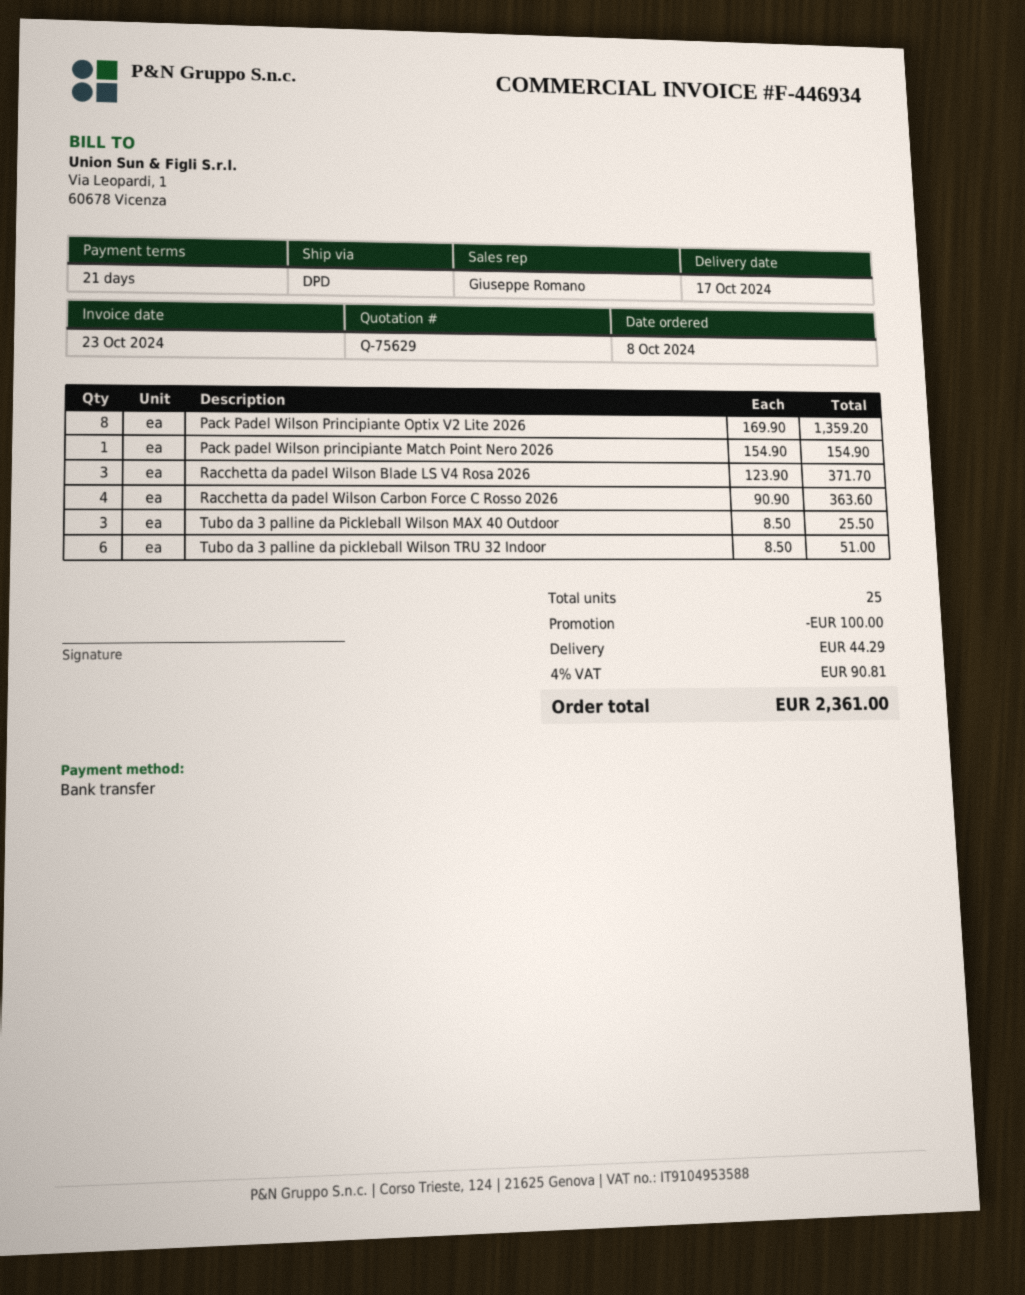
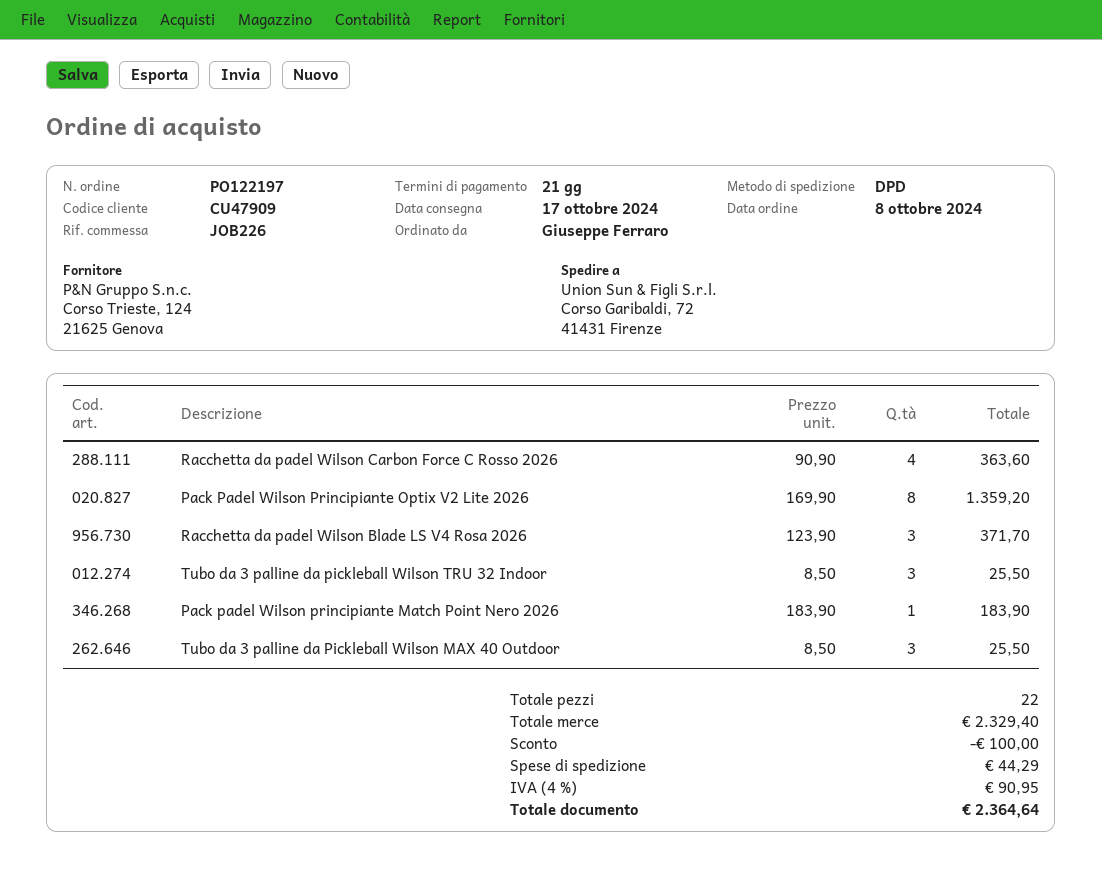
Pack padel Wilson principiante Match Point Nero 2026: 1 x 154.90 = 154.90 -> 1 x 183.90 = 183.90
Tubo da 3 palline da pickleball Wilson TRU 32 Indoor: 6 x 8.50 = 51.00 -> 3 x 8.50 = 25.50
total quantity: 25 -> 22
tax: 4% = 90.81 -> 4% = 90.95
total: 2361.00 -> 2364.64

